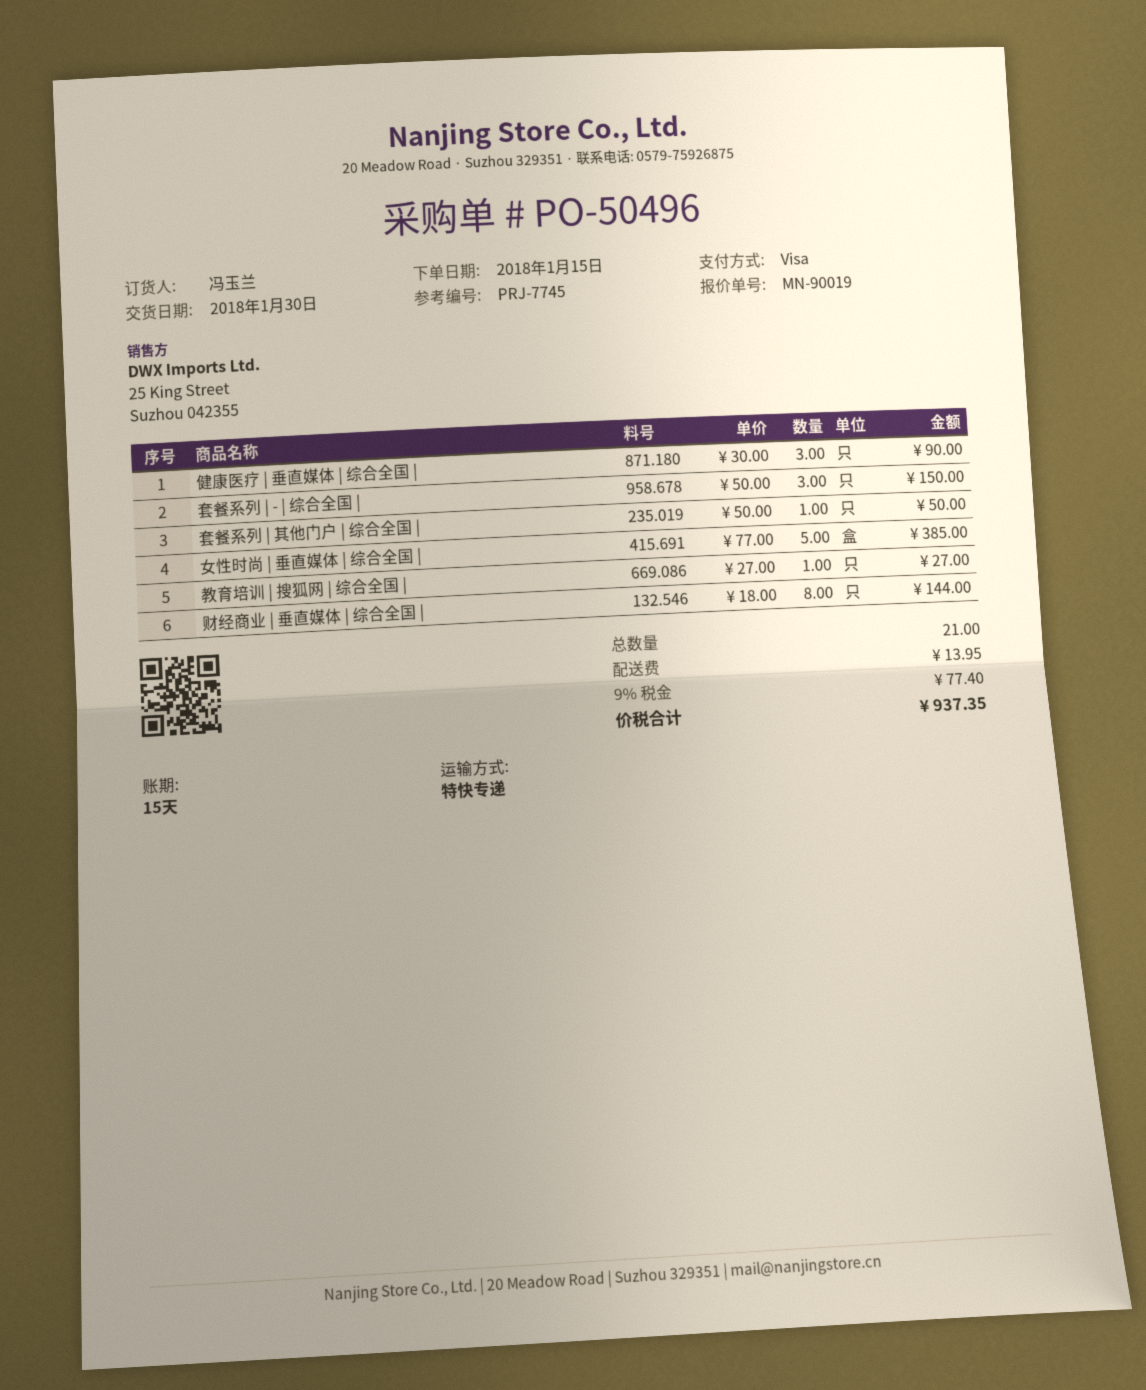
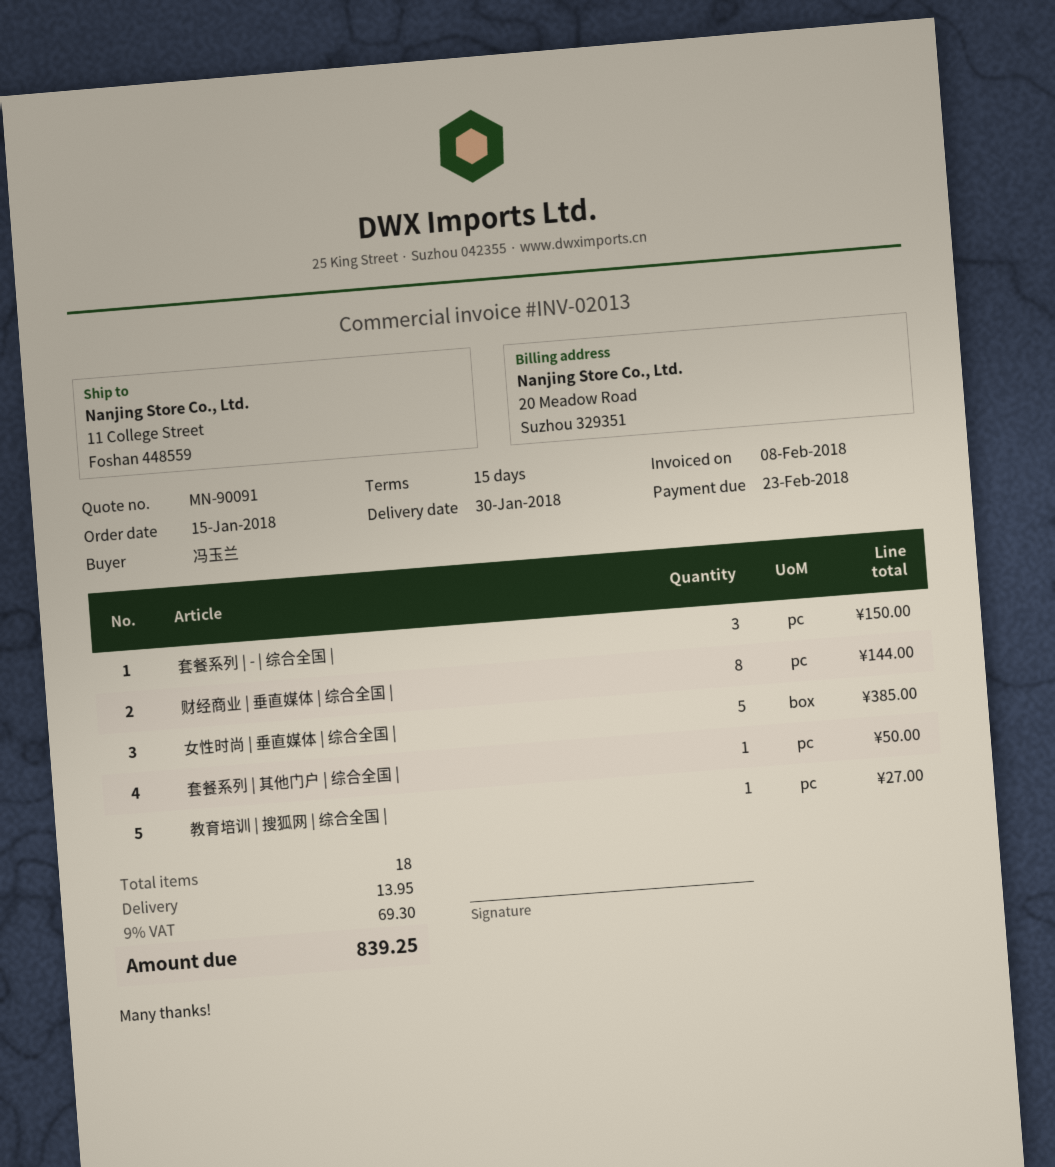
quote number: MN-90019 -> MN-90091
健康医疗 | 垂直媒体 | 综合全国 |: 3 for 90.00 -> none
total quantity: 21 -> 18
tax: 9% = 77.40 -> 9% = 69.30
total: 937.35 -> 839.25

